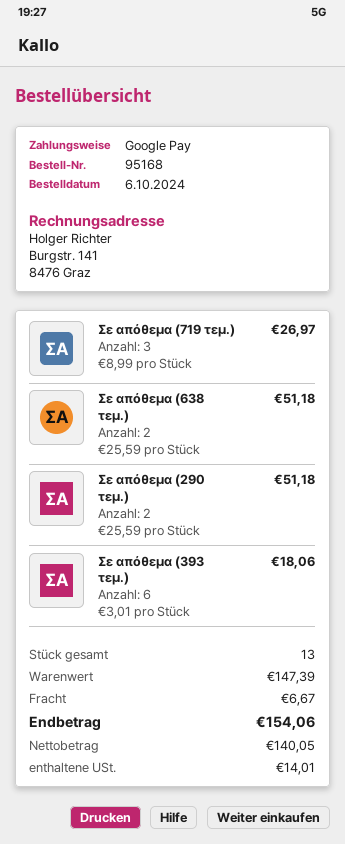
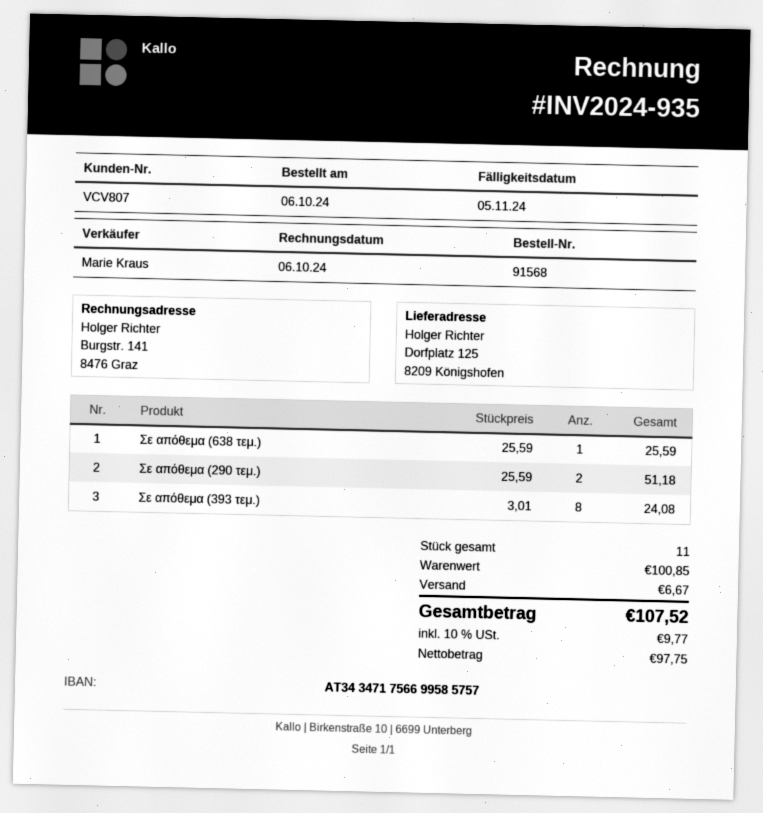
order number: 95168 -> 91568
Σε απόθεμα (719 τεμ.): 3 x 8.99 = 26.97 -> none
Σε απόθεμα (638 τεμ.): 2 x 25.59 = 51.18 -> 1 x 25.59 = 25.59
Σε απόθεμα (393 τεμ.): 6 x 3.01 = 18.06 -> 8 x 3.01 = 24.08
total quantity: 13 -> 11
subtotal: 147.39 -> 100.85
net: 140.05 -> 97.75
tax: 14.01 -> 9.77
total: 154.06 -> 107.52

